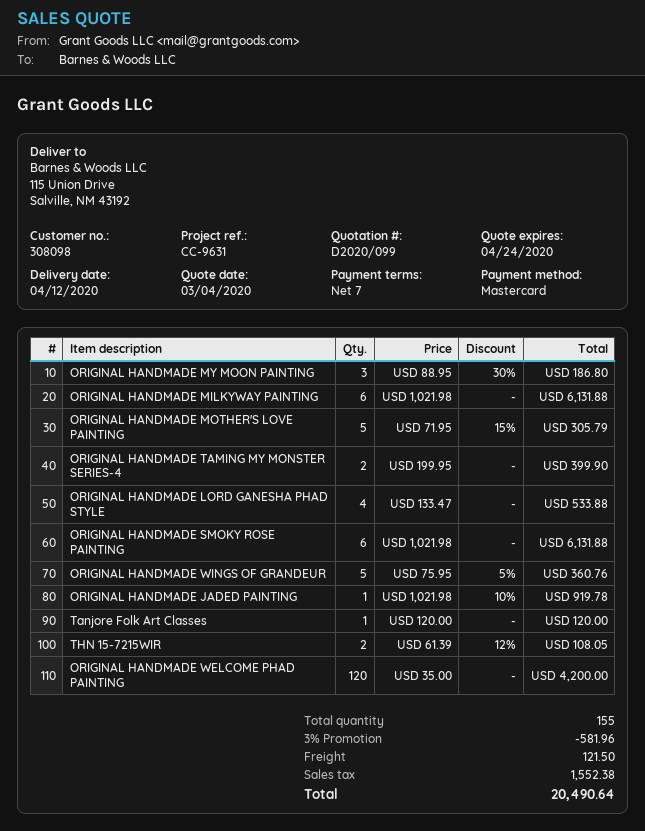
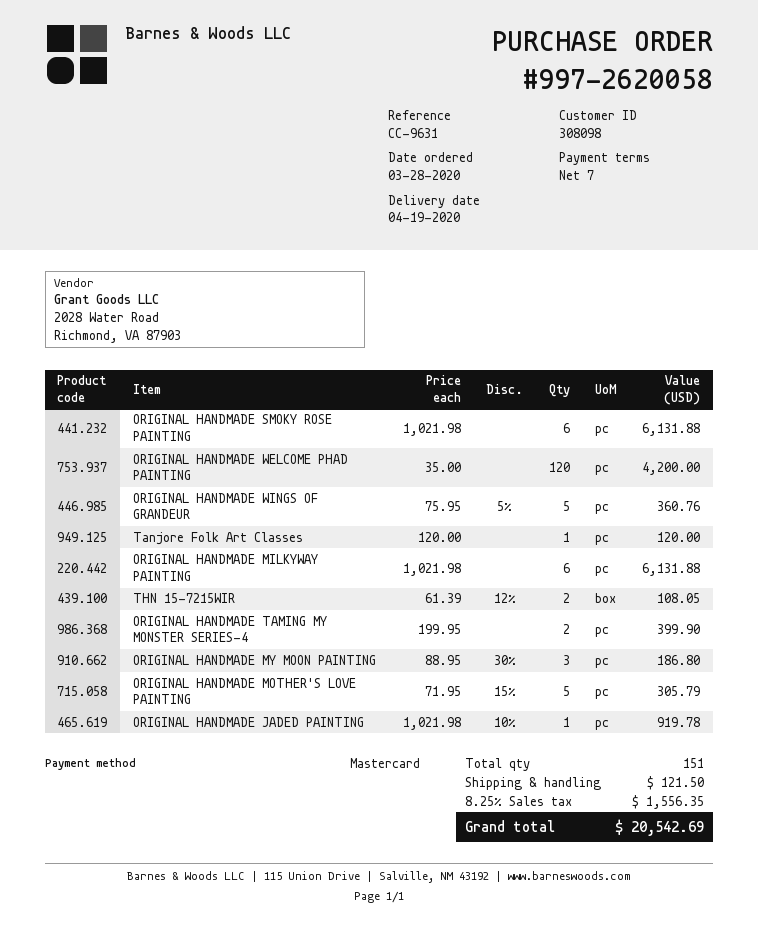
delivery date: 2020-04-12 -> 2020-04-19
ORIGINAL HANDMADE LORD GANESHA PHAD STYLE: 4 x 133.47 = 533.88 -> none
total quantity: 155 -> 151
discount: 3% = 581.96 -> none
tax: 1552.38 -> 1556.35
total: 20490.64 -> 20542.69

